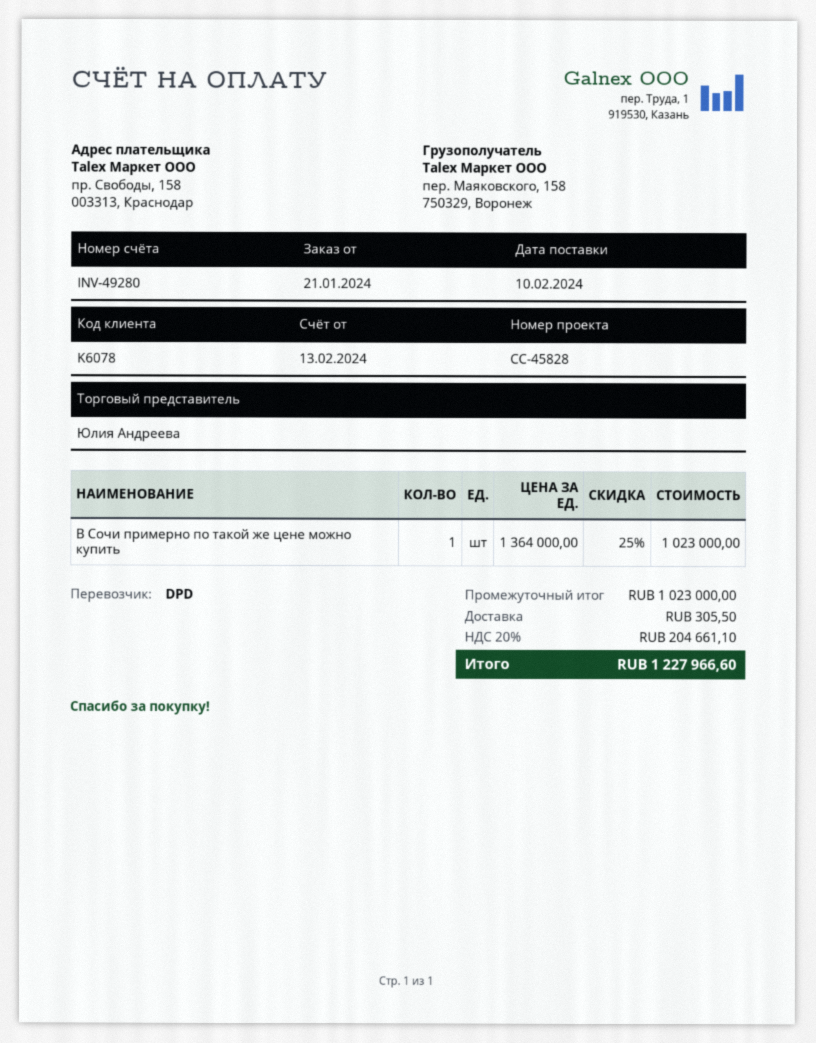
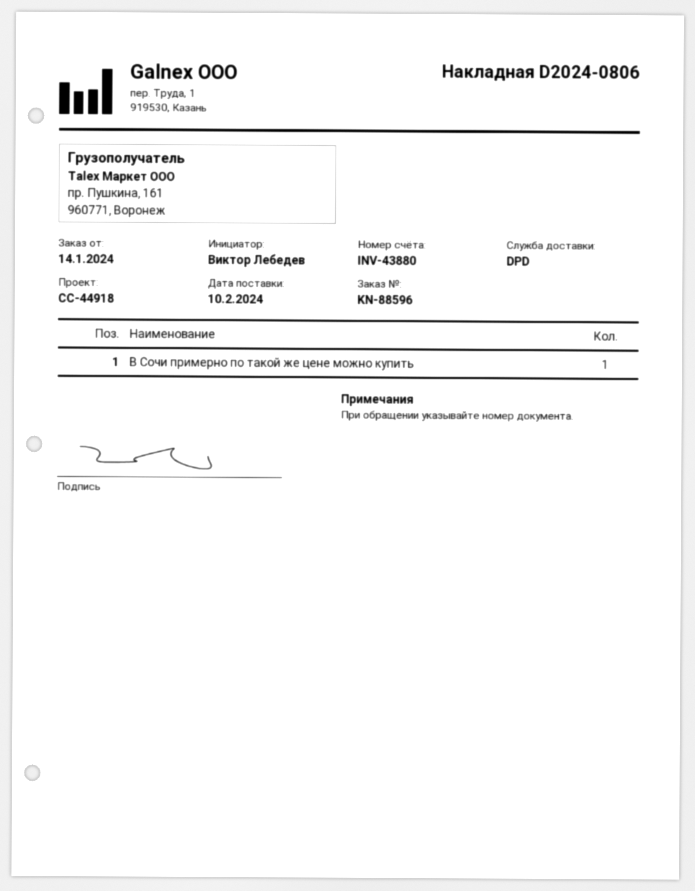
order date: 2024-01-21 -> 2024-01-14
invoice number: INV-49280 -> INV-43880
reference: CC-45828 -> CC-44918
ship to: пер. Маяковского, 158, 750329, Воронеж -> пр. Пушкина, 161, 960771, Воронеж

